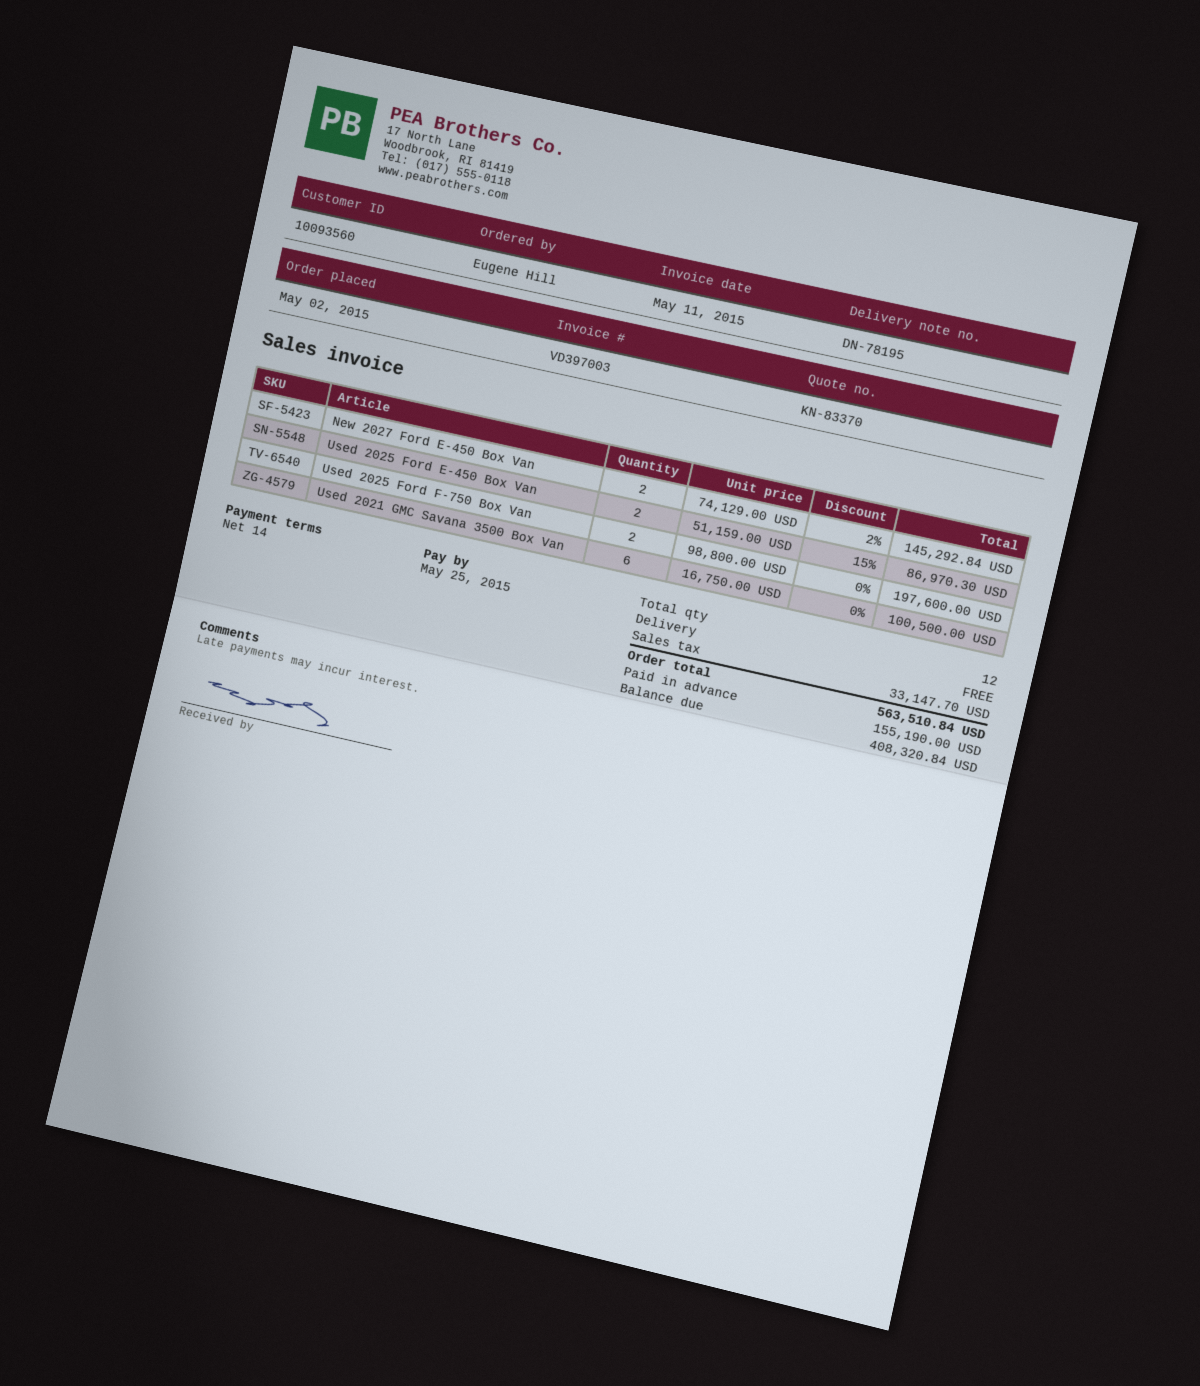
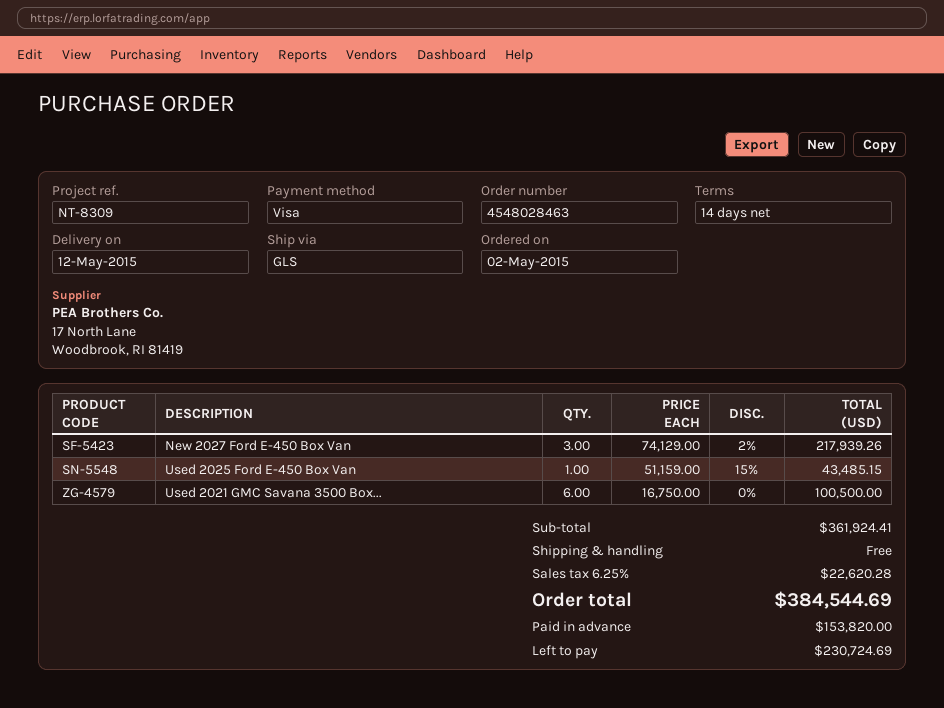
New 2027 Ford E-450 Box Van: 2 x 74129.00 - 2% = 145292.84 -> 3 x 74129.00 - 2% = 217939.26
Used 2025 Ford E-450 Box Van: 2 x 51159.00 - 15% = 86970.30 -> 1 x 51159.00 - 15% = 43485.15
Used 2025 Ford F-750 Box Van: 2 x 98800.00 = 197600.00 -> none
tax: 33147.70 -> 22620.28
total: 563510.84 -> 384544.69
deposit: 155190.00 -> 153820.00
balance: 408320.84 -> 230724.69

